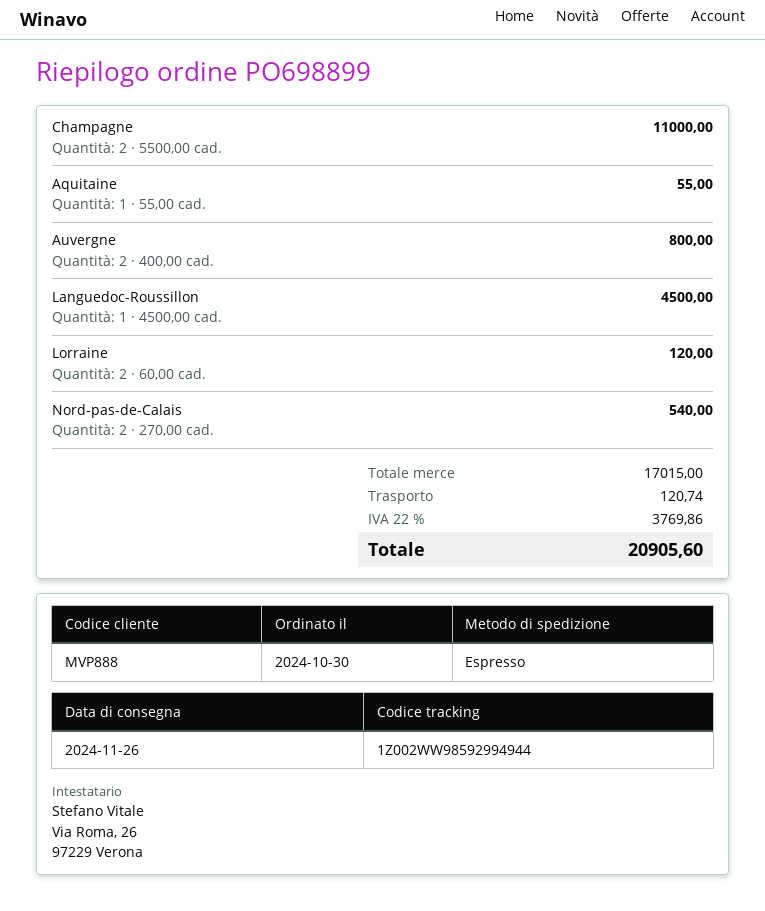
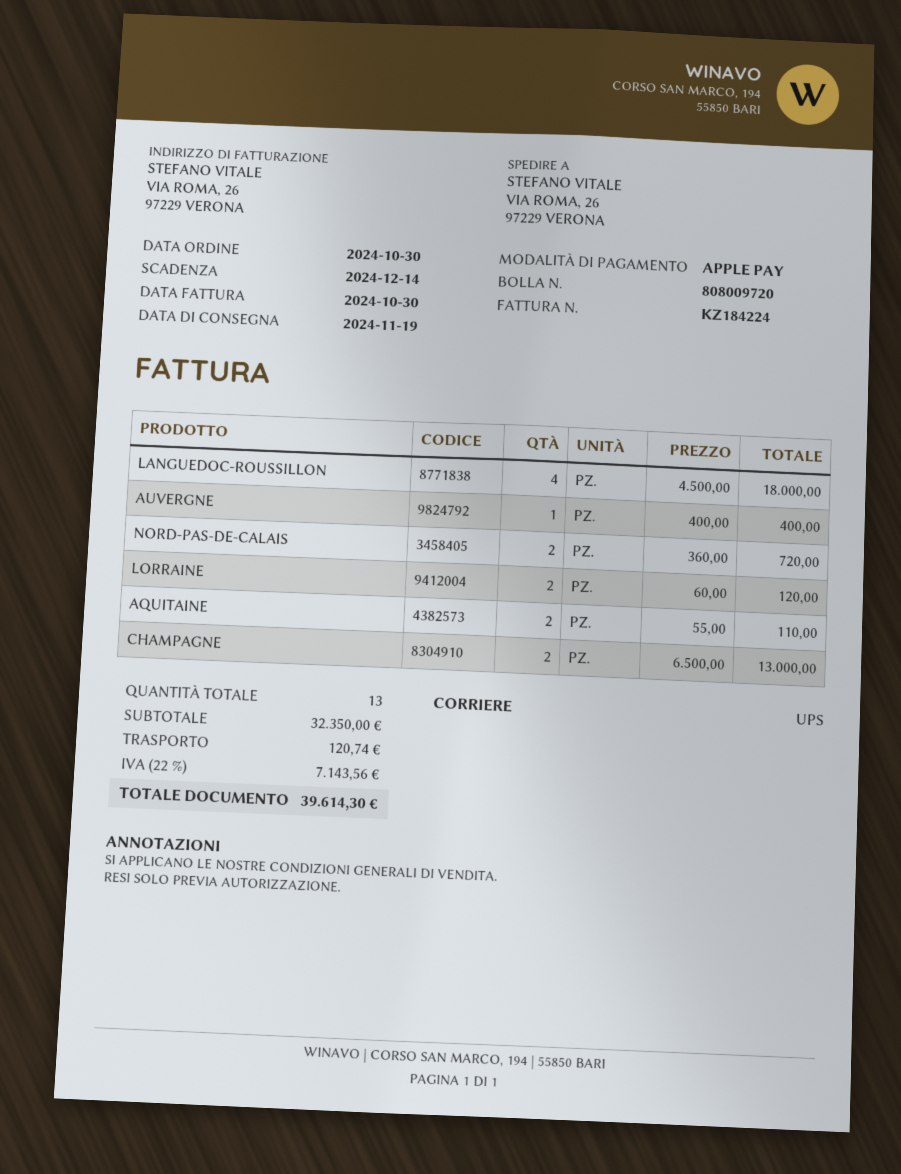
delivery date: 2024-11-26 -> 2024-11-19
shipping method: express -> UPS
Champagne: 2 x 5500.00 = 11000.00 -> 2 x 6500.00 = 13000.00
Aquitaine: 1 x 55.00 = 55.00 -> 2 x 55.00 = 110.00
Auvergne: 2 x 400.00 = 800.00 -> 1 x 400.00 = 400.00
Languedoc-Roussillon: 1 x 4500.00 = 4500.00 -> 4 x 4500.00 = 18000.00
Nord-pas-de-Calais: 2 x 270.00 = 540.00 -> 2 x 360.00 = 720.00
subtotal: 17015.00 -> 32350.00
tax: 22% = 3769.86 -> 22% = 7143.56
total: 20905.60 -> 39614.30

